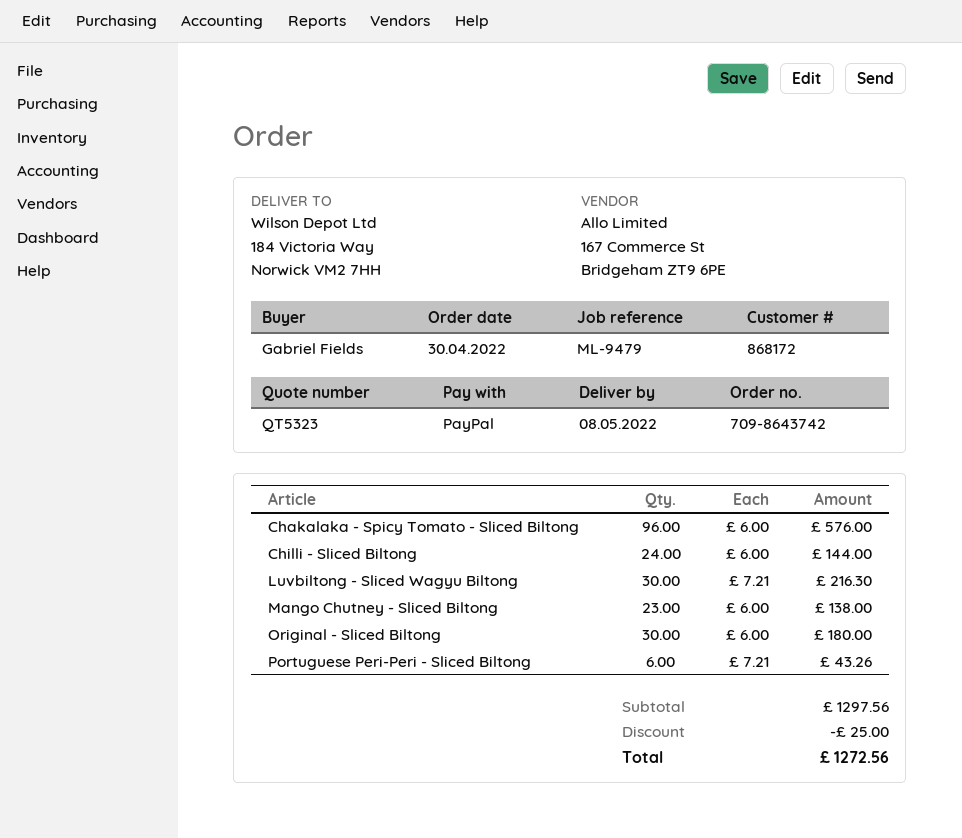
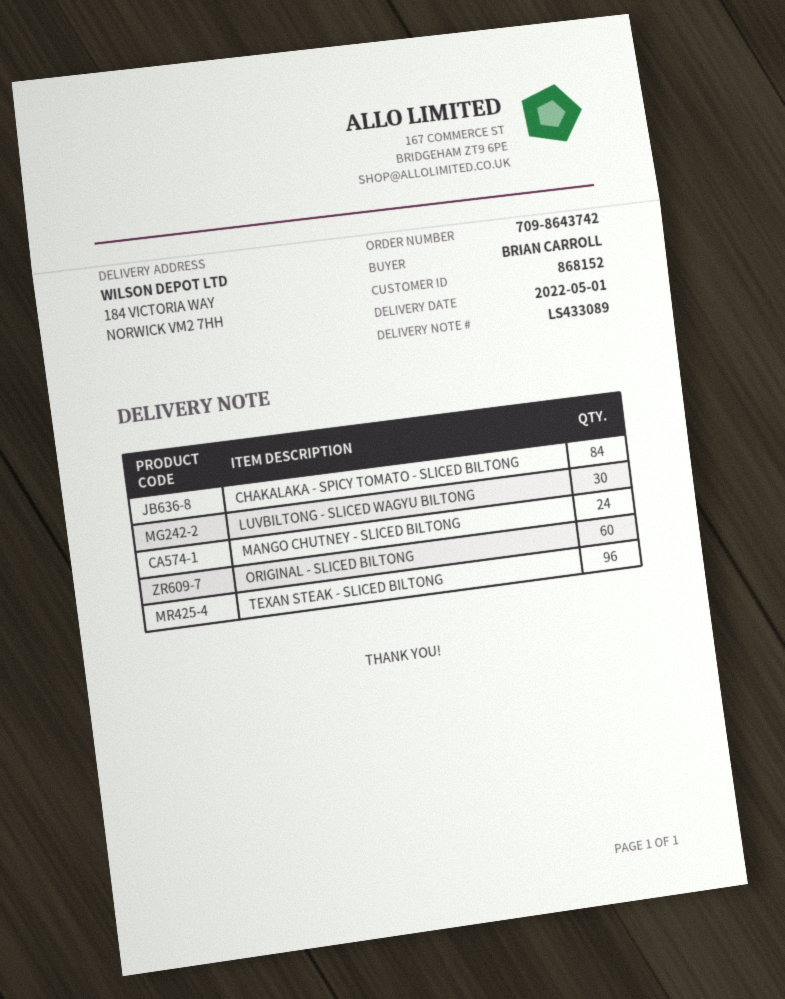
delivery date: 2022-05-08 -> 2022-05-01
customer number: 868172 -> 868152
ordered by: Gabriel Fields -> BRIAN CARROLL
Chakalaka - Spicy Tomato - Sliced Biltong: 96 -> 84
Chilli - Sliced Biltong: 24 -> none
Mango Chutney - Sliced Biltong: 23 -> 24
Original - Sliced Biltong: 30 -> 60
Portuguese Peri-Peri - Sliced Biltong: 6 -> none
TEXAN STEAK - SLICED BILTONG: none -> 96

